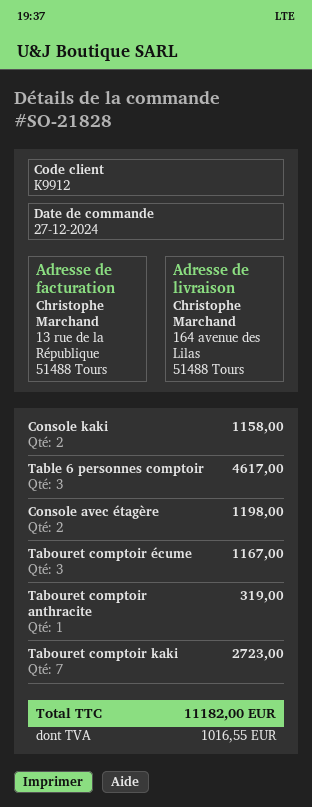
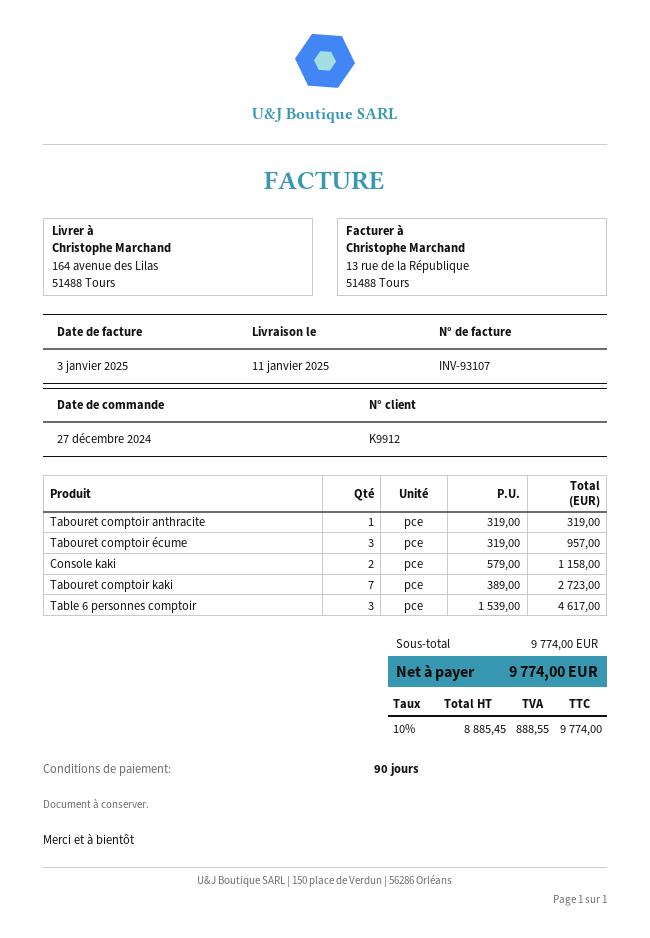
Console avec étagère: 2 for 1198.00 -> none
Tabouret comptoir écume: 3 for 1167.00 -> 3 for 957.00
tax: 1016.55 -> 888.55
total: 11182.00 -> 9774.00

